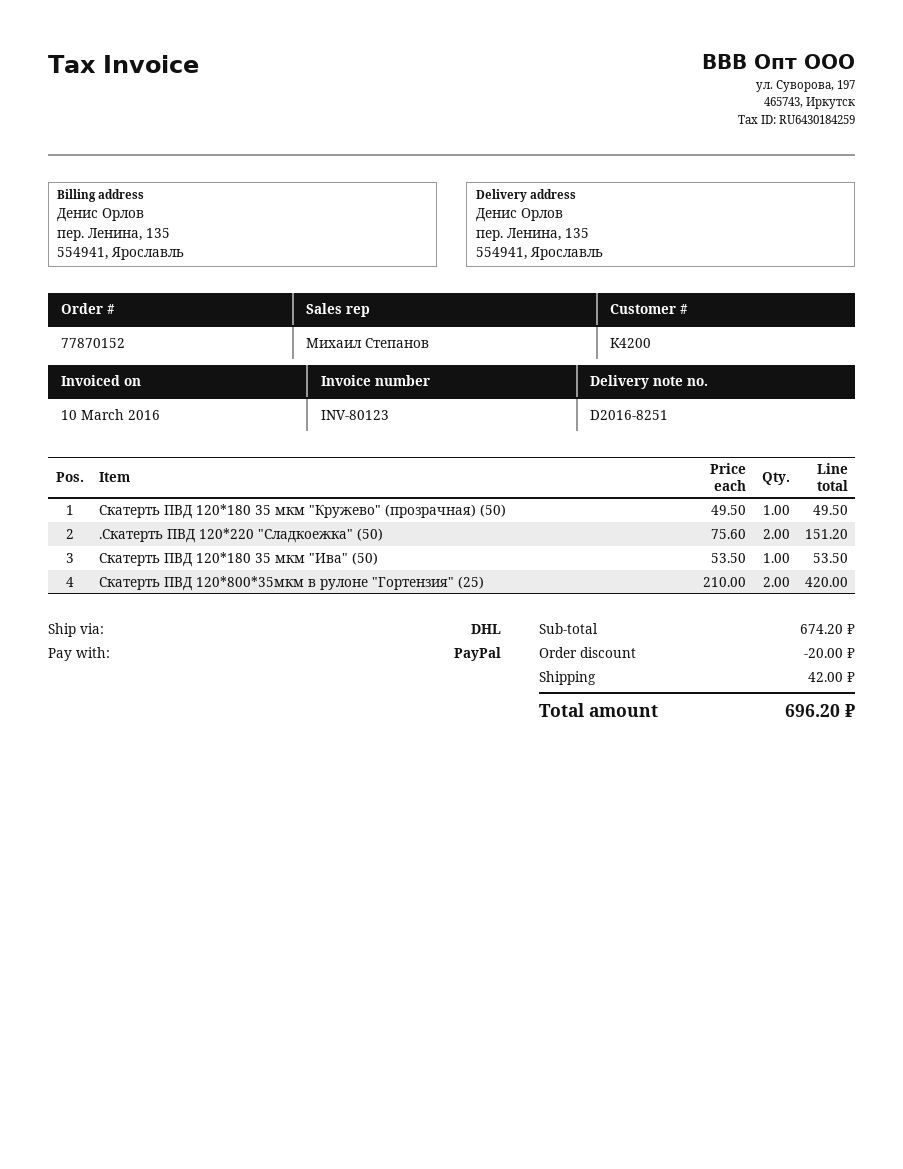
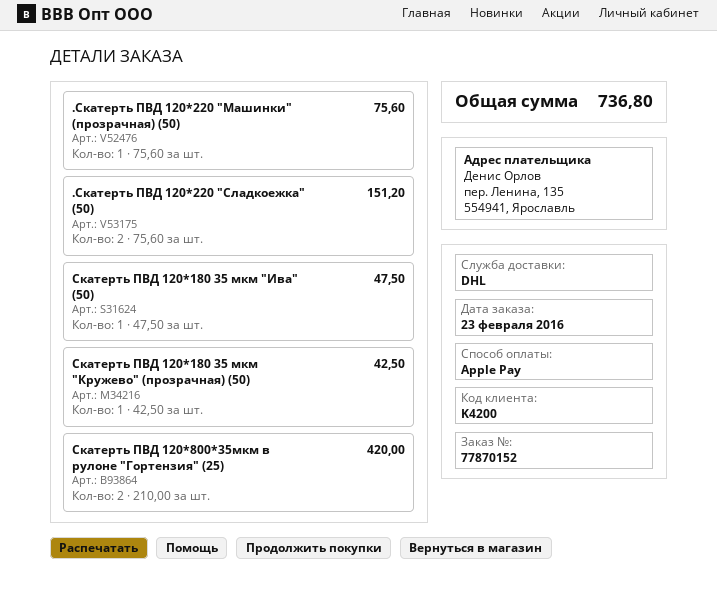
payment method: PayPal -> Apple Pay
Скатерть ПВД 120*180 35 мкм "Кружево" (прозрачная) (50): 1 x 49.50 = 49.50 -> 1 x 42.50 = 42.50
Скатерть ПВД 120*180 35 мкм "Ива" (50): 1 x 53.50 = 53.50 -> 1 x 47.50 = 47.50
.Скатерть ПВД 120*220 "Машинки" (прозрачная) (50): none -> 1 x 75.60 = 75.60
discount: 20.00 -> none
shipping: 42.00 -> none
total: 696.20 -> 736.80

